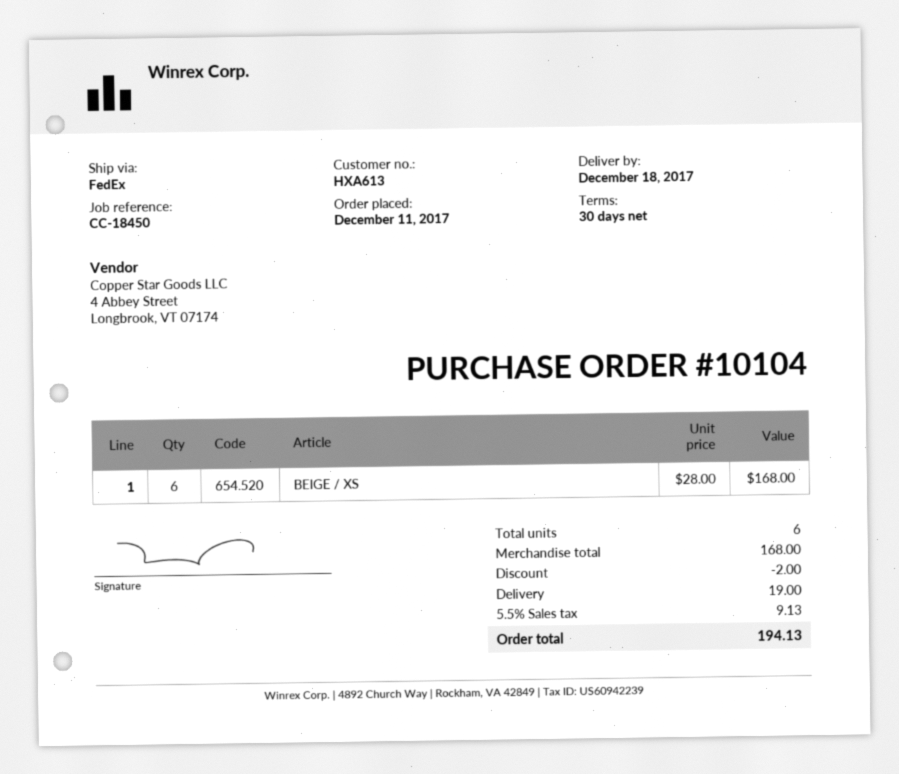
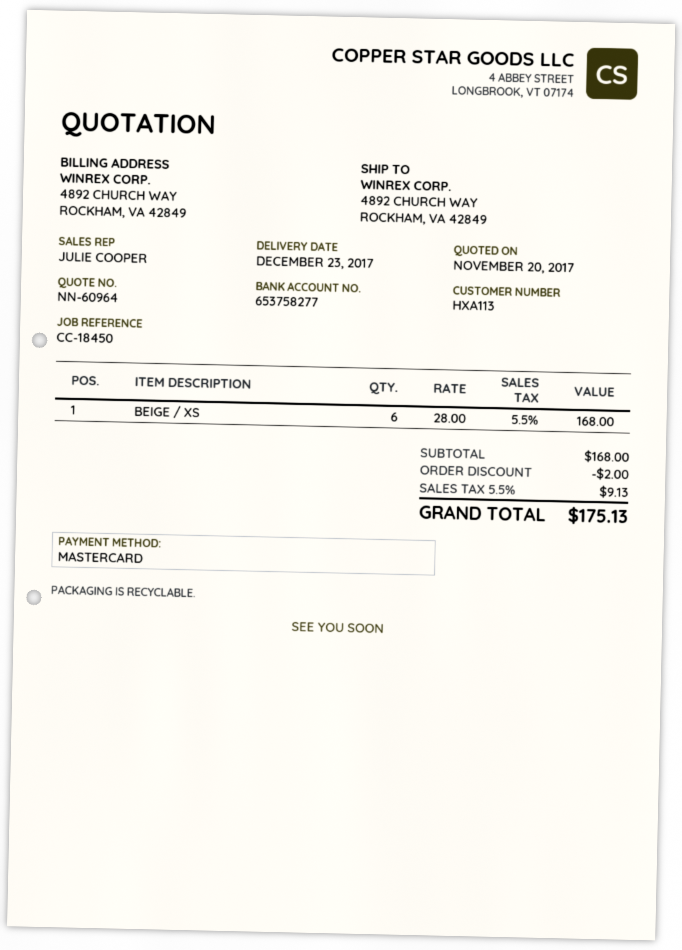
delivery date: 2017-12-18 -> 2017-12-23
customer number: HXA613 -> HXA113
shipping: 19.00 -> none
total: 194.13 -> 175.13

